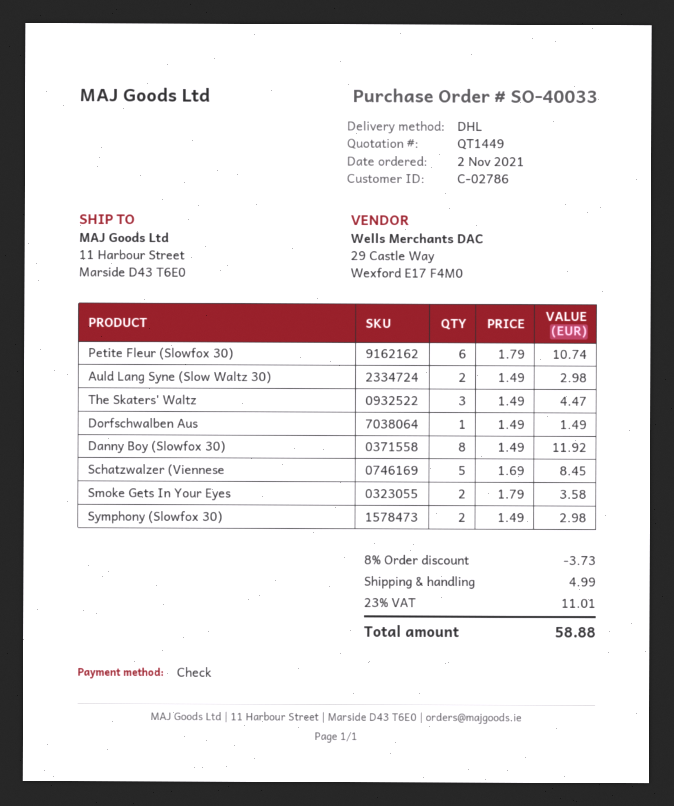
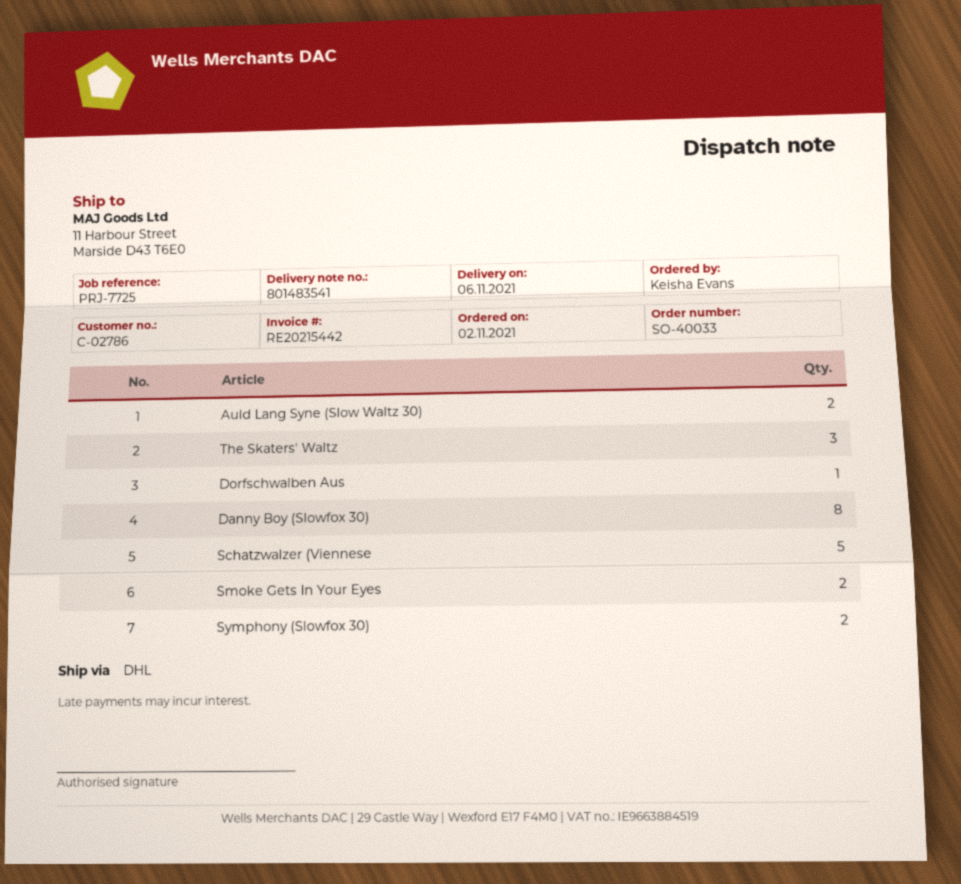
Petite Fleur (Slowfox 30): 6 -> none

